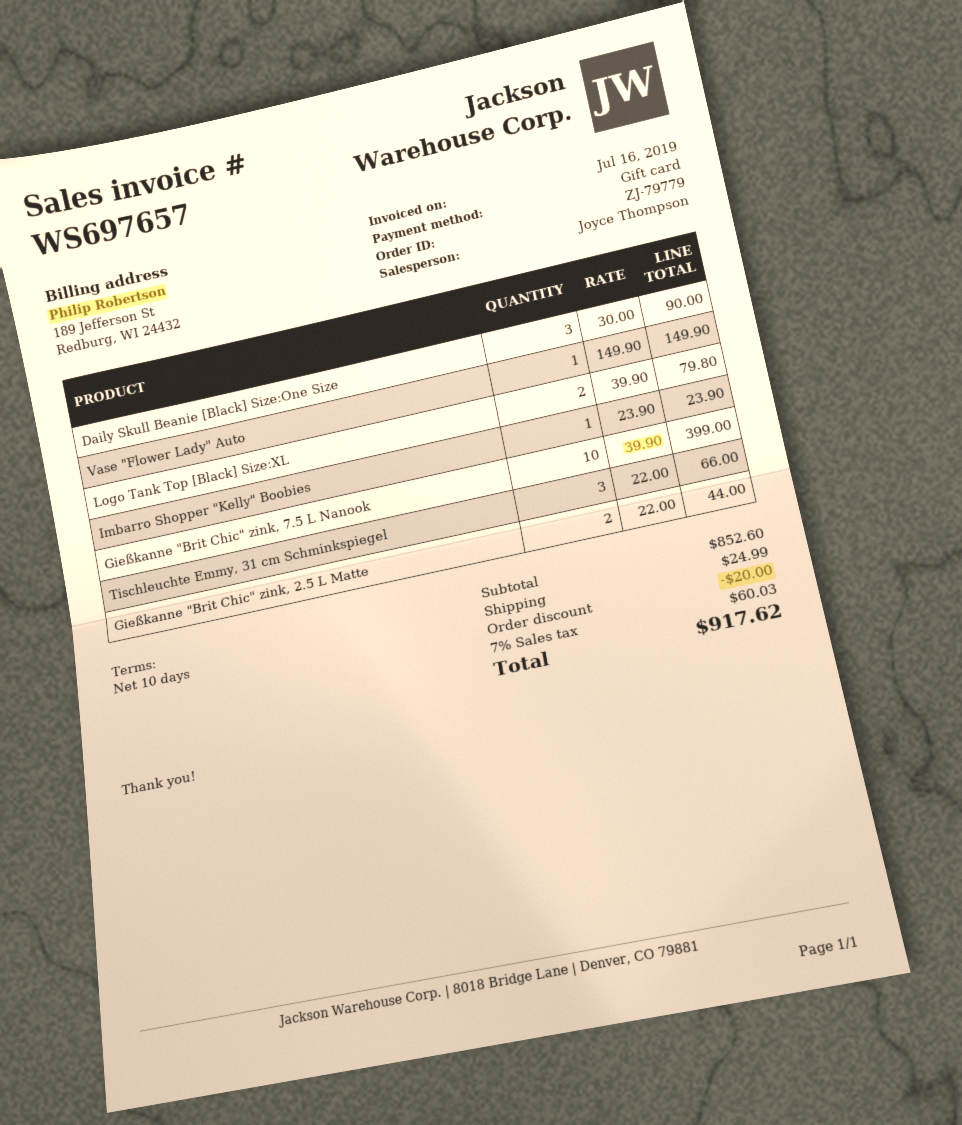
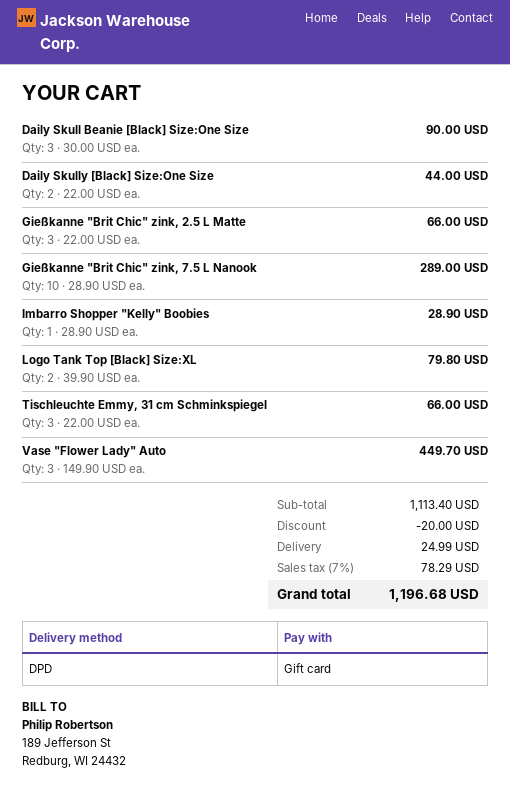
Vase "Flower Lady" Auto: 1 x 149.90 = 149.90 -> 3 x 149.90 = 449.70
Imbarro Shopper "Kelly" Boobies: 1 x 23.90 = 23.90 -> 1 x 28.90 = 28.90
Gießkanne "Brit Chic" zink, 7.5 L Nanook: 10 x 39.90 = 399.00 -> 10 x 28.90 = 289.00
Gießkanne "Brit Chic" zink, 2.5 L Matte: 2 x 22.00 = 44.00 -> 3 x 22.00 = 66.00
Daily Skully [Black] Size:One Size: none -> 2 x 22.00 = 44.00
subtotal: 852.60 -> 1113.40
tax: 7% = 60.03 -> 7% = 78.29
total: 917.62 -> 1196.68

